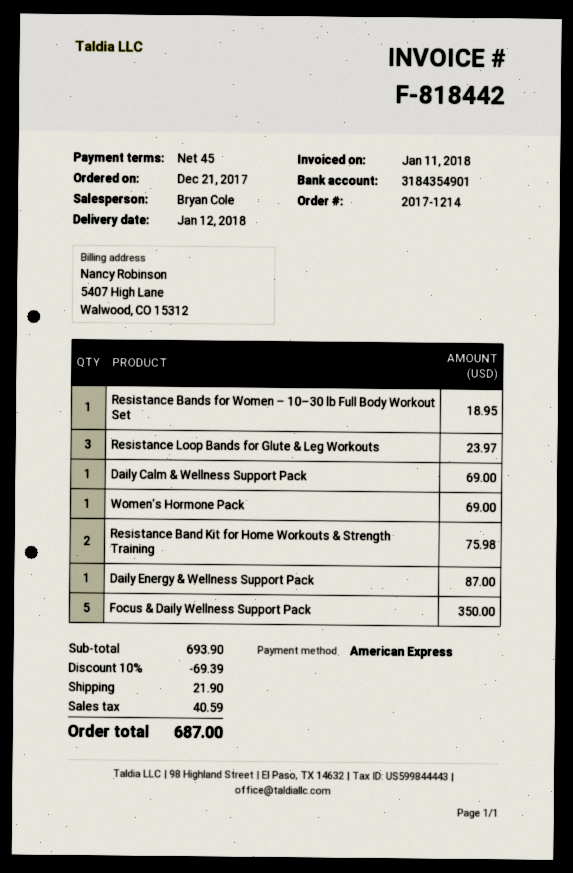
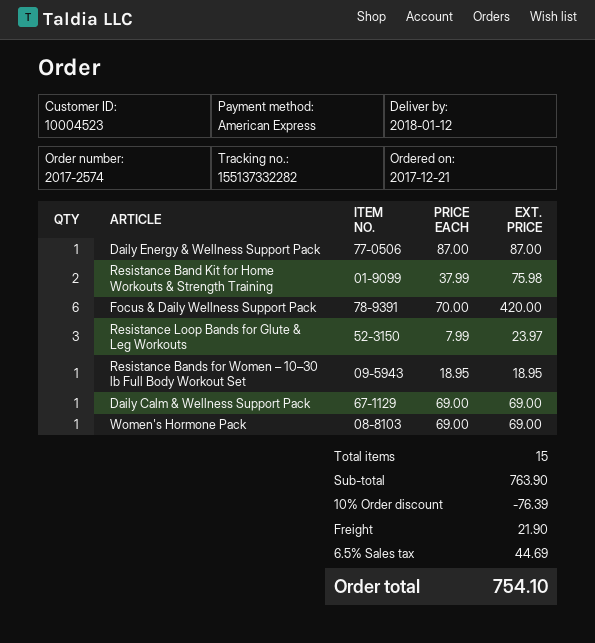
order number: 2017-1214 -> 2017-2574
Focus & Daily Wellness Support Pack: 5 for 350.00 -> 6 for 420.00
subtotal: 693.90 -> 763.90
discount: 10% = 69.39 -> 10% = 76.39
tax: 40.59 -> 44.69
total: 687.00 -> 754.10

